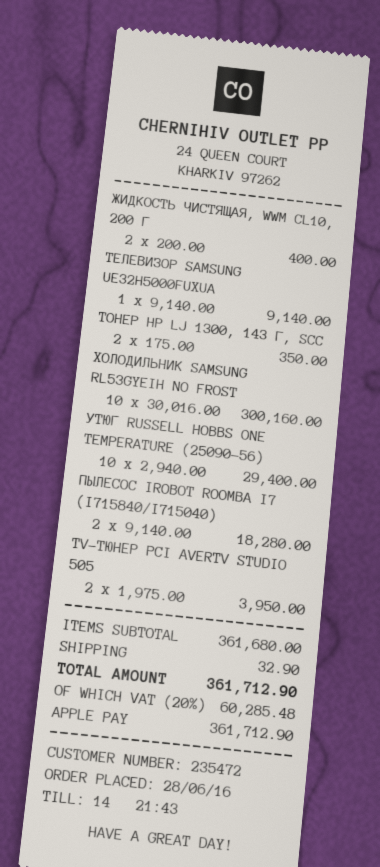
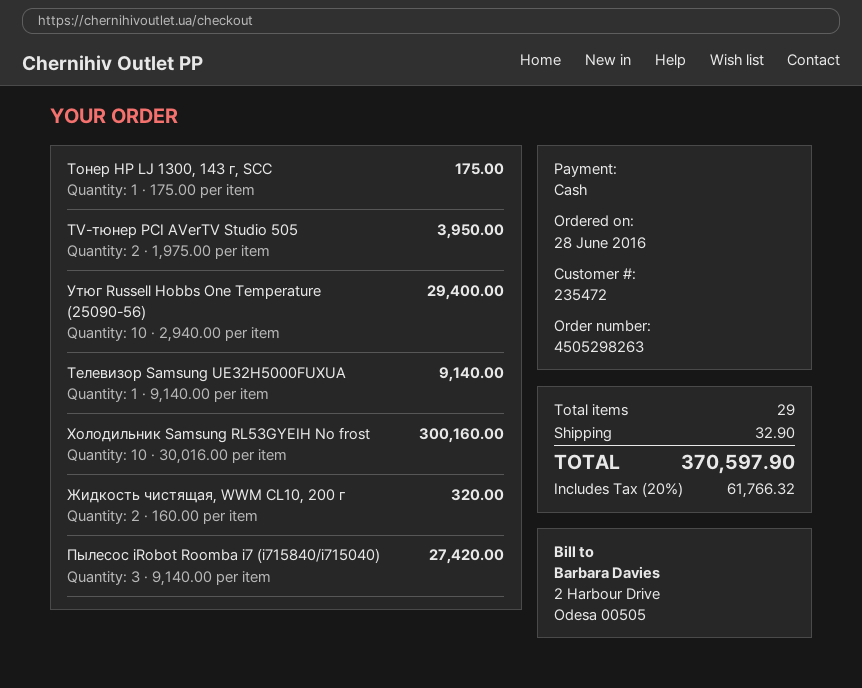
payment method: Apple Pay -> cash
ЖИДКОСТЬ ЧИСТЯЩАЯ, WWM CL10, 200 Г: 2 x 200.00 = 400.00 -> 2 x 160.00 = 320.00
ТОНЕР HP LJ 1300, 143 Г, SCC: 2 x 175.00 = 350.00 -> 1 x 175.00 = 175.00
ПЫЛЕСОС IROBOT ROOMBA I7 (I715840/I715040): 2 x 9140.00 = 18280.00 -> 3 x 9140.00 = 27420.00
tax: 20% = 60285.48 -> 20% = 61766.32
total: 361712.90 -> 370597.90

